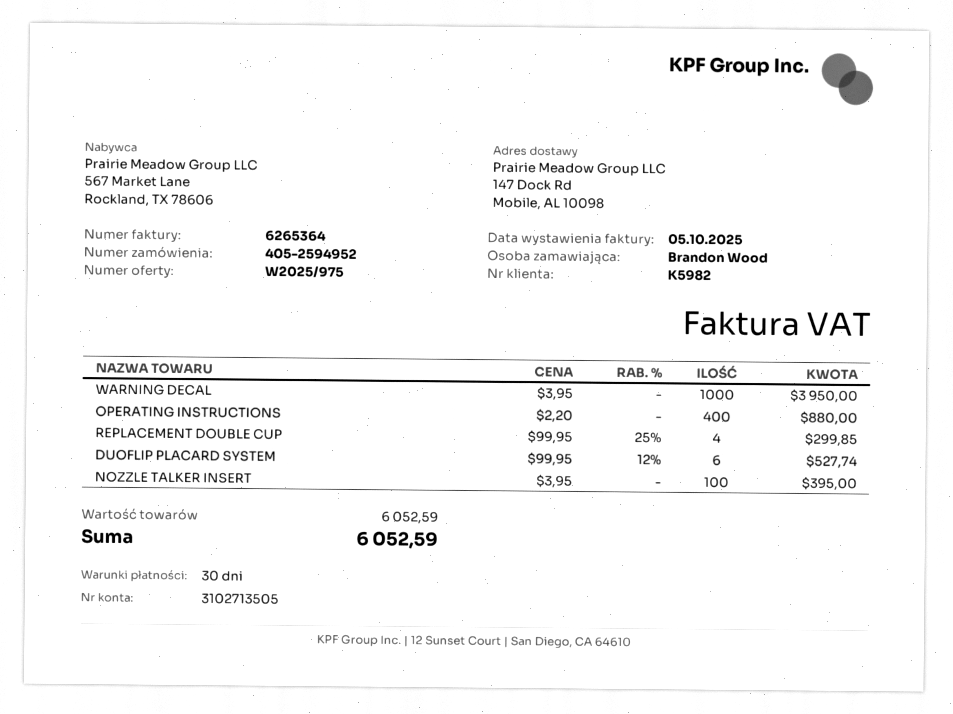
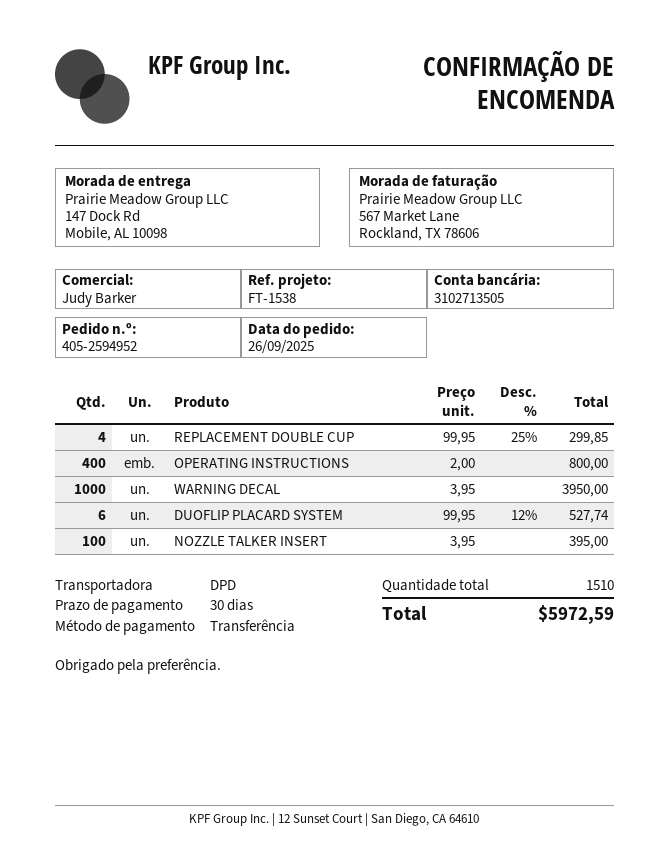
OPERATING INSTRUCTIONS: 400 x 2.20 = 880.00 -> 400 x 2.00 = 800.00
total: 6052.59 -> 5972.59

